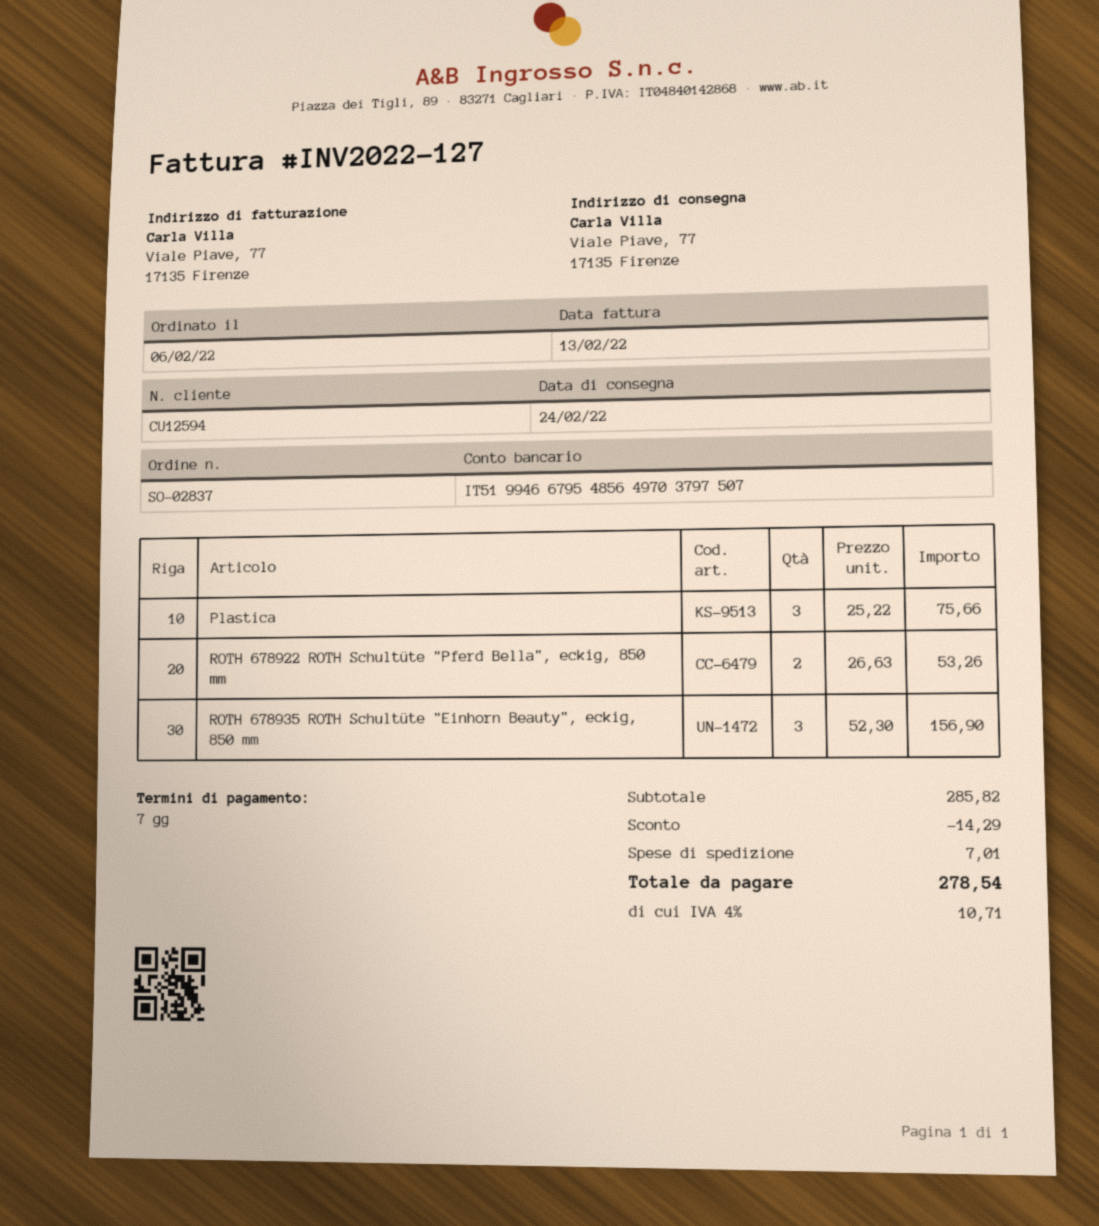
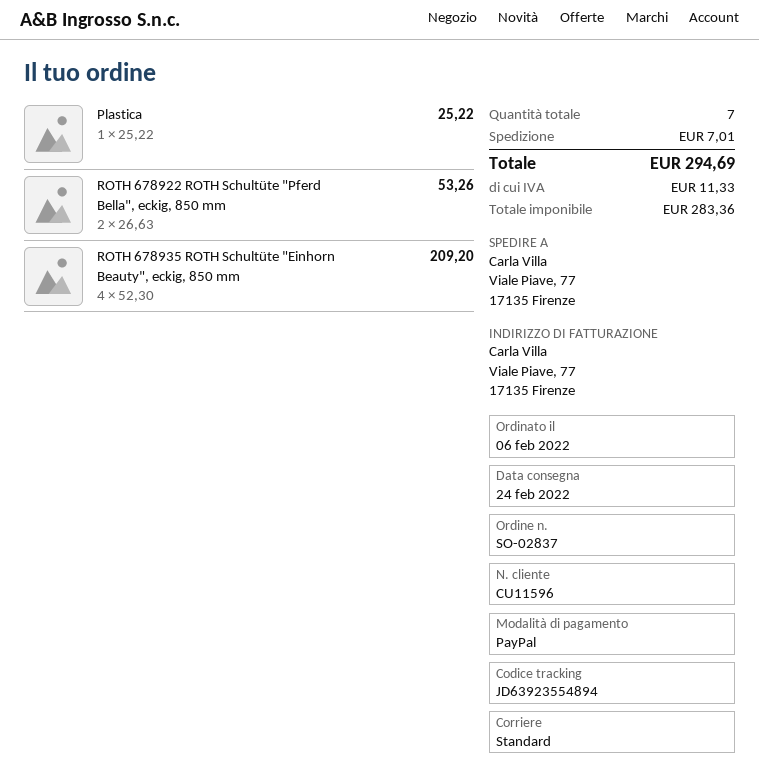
customer number: CU12594 -> CU11596
Plastica: 3 x 25.22 = 75.66 -> 1 x 25.22 = 25.22
ROTH 678935 ROTH Schultüte "Einhorn Beauty", eckig, 850 mm: 3 x 52.30 = 156.90 -> 4 x 52.30 = 209.20
discount: 14.29 -> none
tax: 10.71 -> 11.33
total: 278.54 -> 294.69

